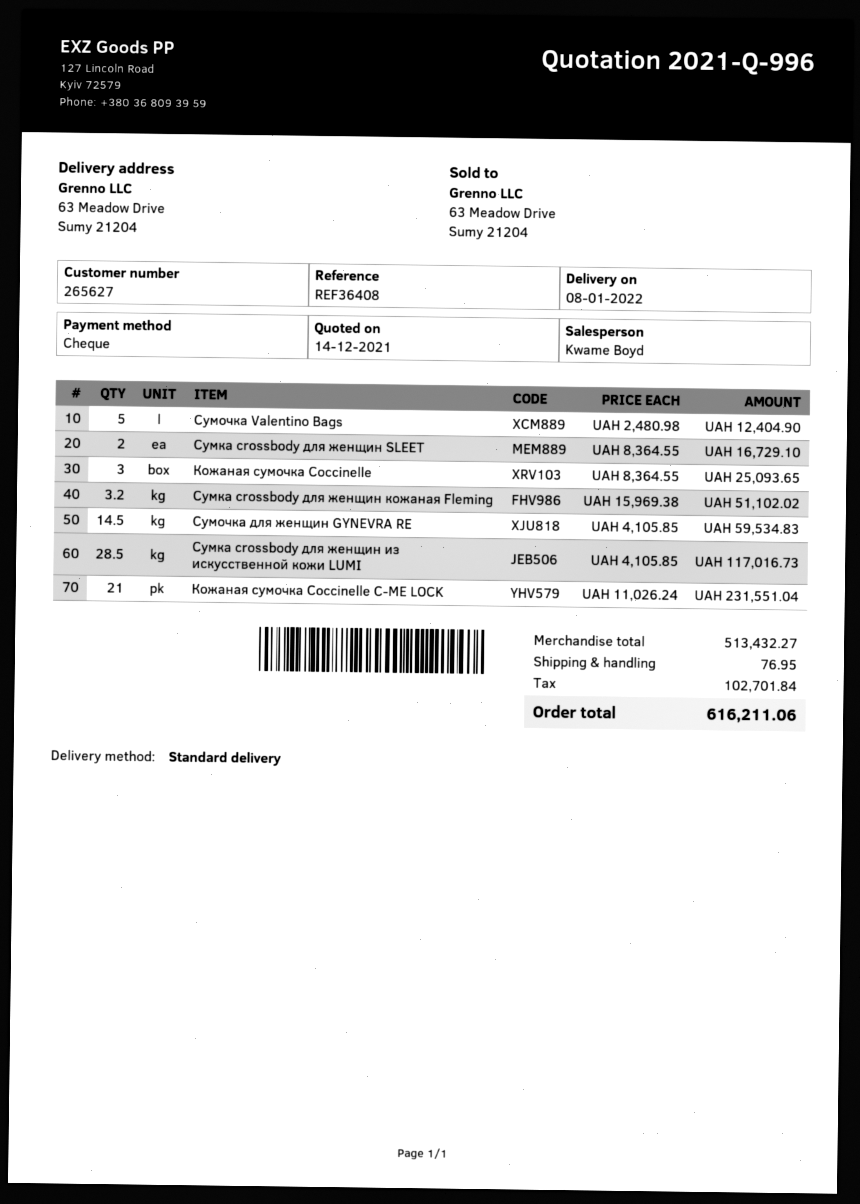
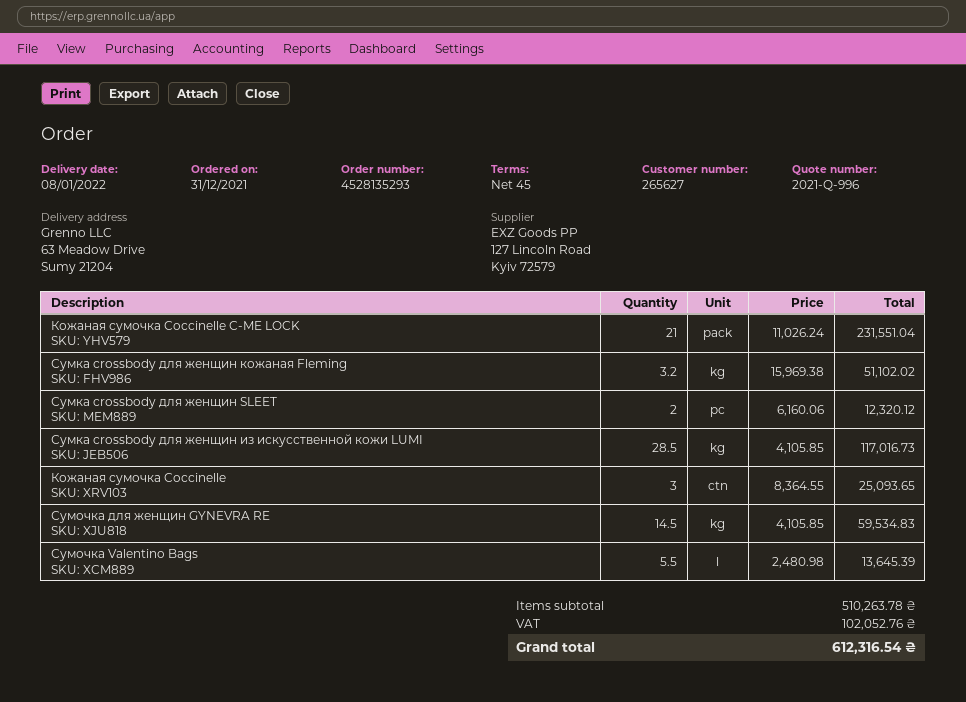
Сумочка Valentino Bags: 5 x 2480.98 = 12404.90 -> 5.5 x 2480.98 = 13645.39
Сумка crossbody для женщин SLEET: 2 x 8364.55 = 16729.10 -> 2 x 6160.06 = 12320.12
subtotal: 513432.27 -> 510263.78
shipping: 76.95 -> none
tax: 102701.84 -> 102052.76
total: 616211.06 -> 612316.54

